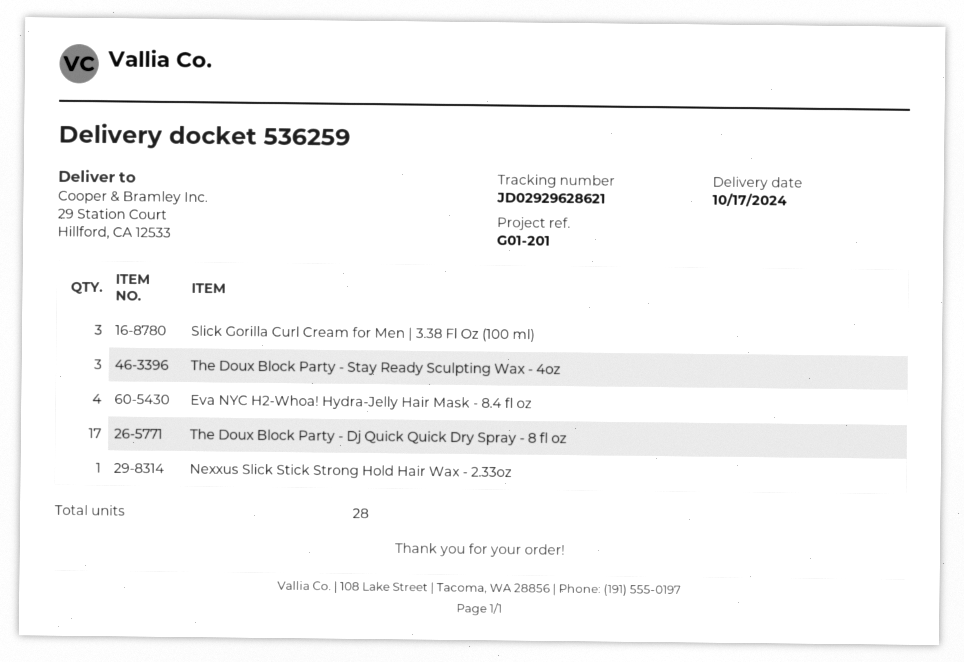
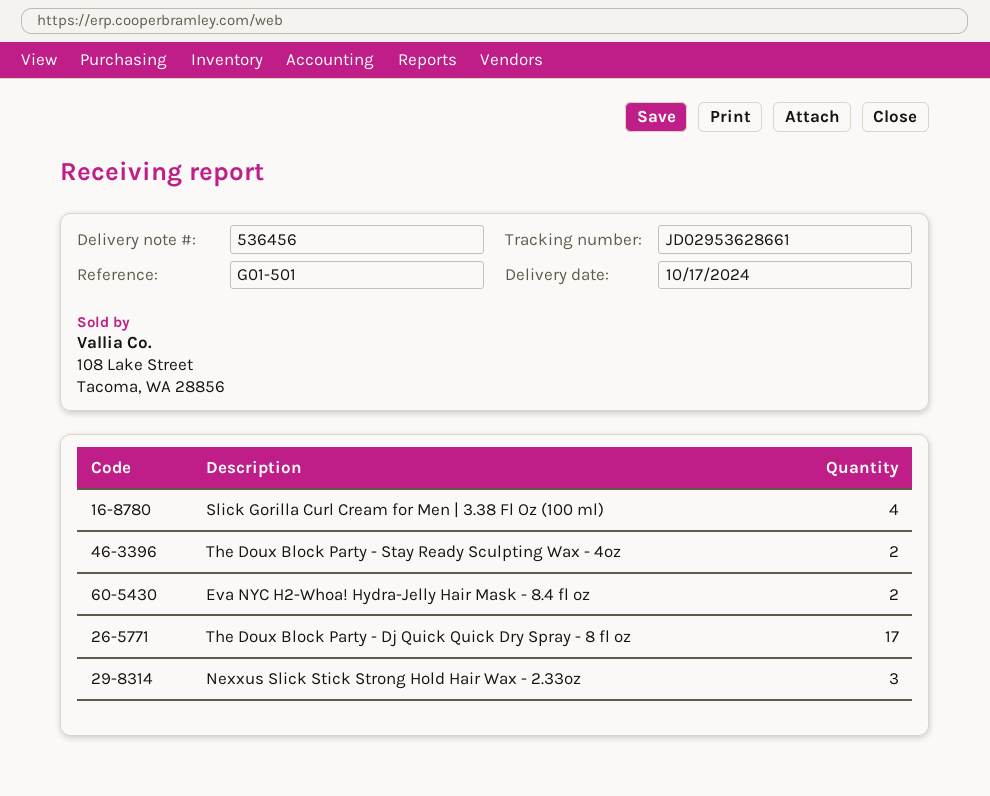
delivery note number: 536259 -> 536456
reference: G01-201 -> G01-501
tracking number: JD02929628621 -> JD02953628661
Slick Gorilla Curl Cream for Men | 3.38 Fl Oz (100 ml): 3 -> 4
The Doux Block Party - Stay Ready Sculpting Wax - 4oz: 3 -> 2
Eva NYC H2-Whoa! Hydra-Jelly Hair Mask - 8.4 fl oz: 4 -> 2
Nexxus Slick Stick Strong Hold Hair Wax - 2.33oz: 1 -> 3

